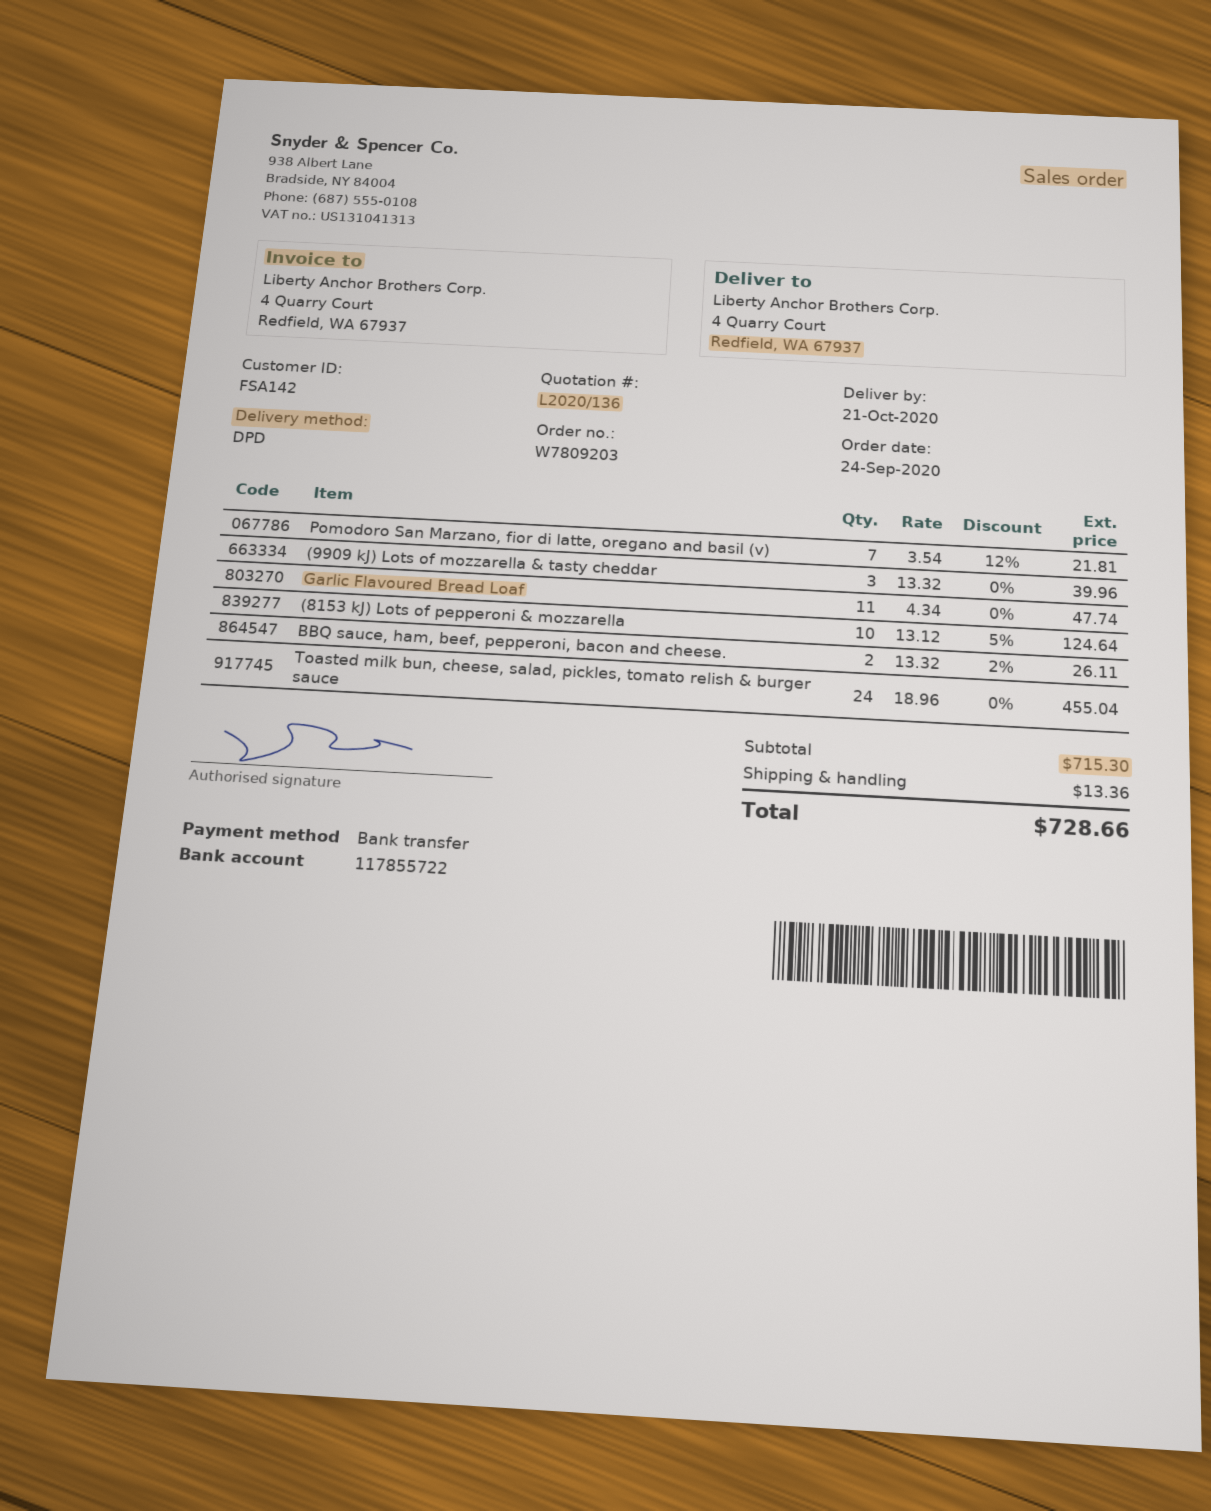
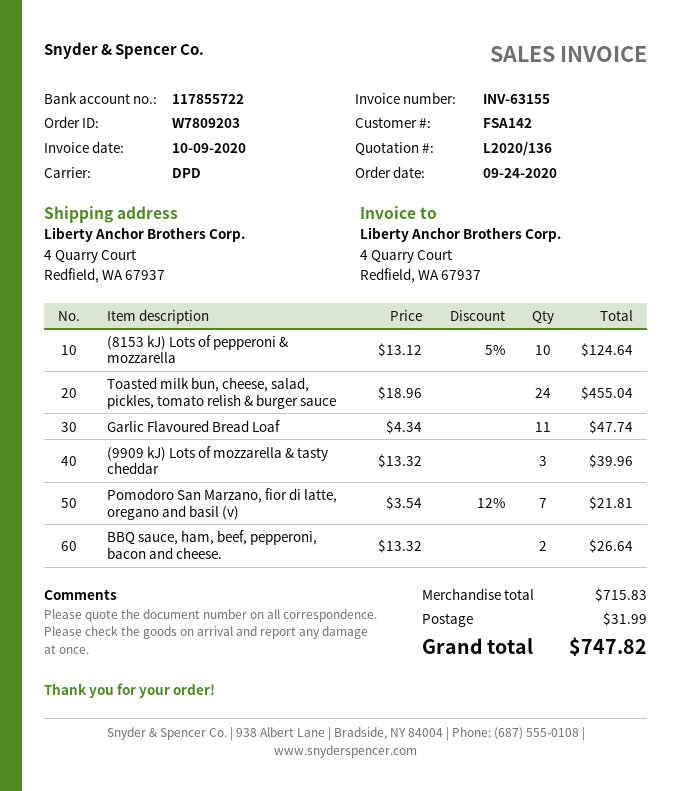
BBQ sauce, ham, beef, pepperoni, bacon and cheese.: 2 x 13.32 - 2% = 26.11 -> 2 x 13.32 = 26.64
subtotal: 715.30 -> 715.83
shipping: 13.36 -> 31.99
total: 728.66 -> 747.82

